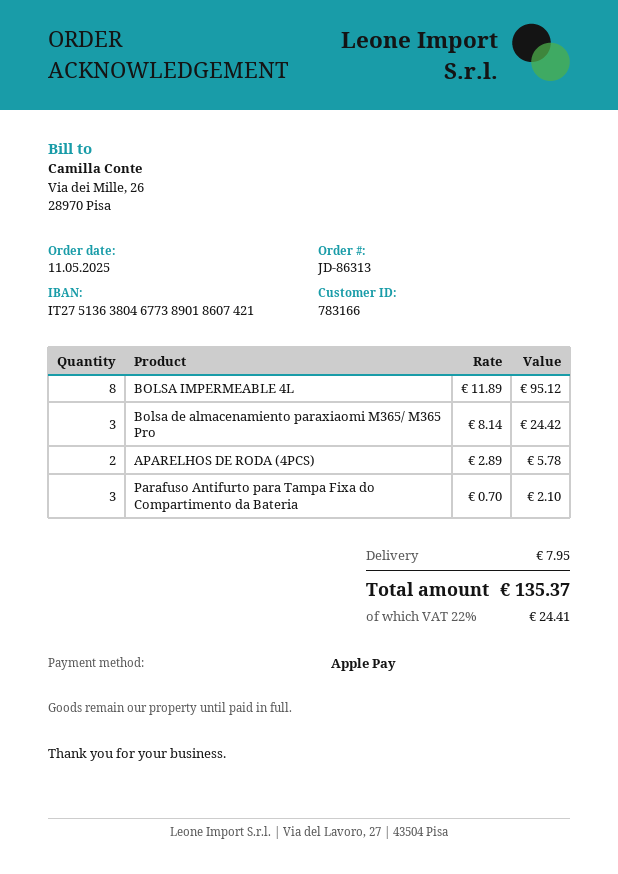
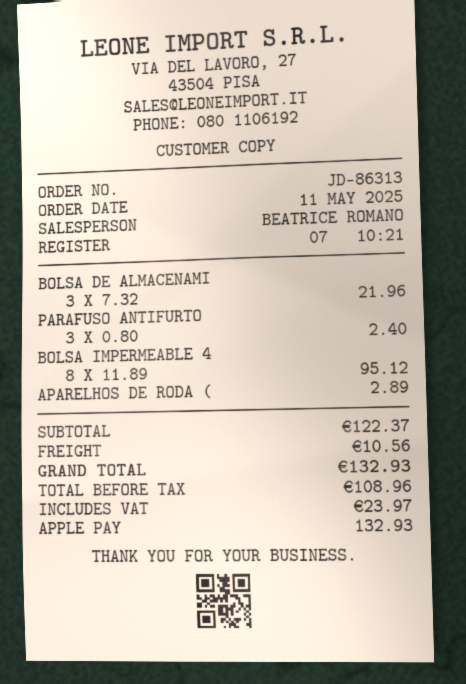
Bolsa de almacenamiento paraxiaomi M365/ M365 Pro: 3 x 8.14 = 24.42 -> 3 x 7.32 = 21.96
APARELHOS DE RODA (4PCS): 2 x 2.89 = 5.78 -> 1 x 2.89 = 2.89
Parafuso Antifurto para Tampa Fixa do Compartimento da Bateria: 3 x 0.70 = 2.10 -> 3 x 0.80 = 2.40
shipping: 7.95 -> 10.56
tax: 24.41 -> 23.97
total: 135.37 -> 132.93

